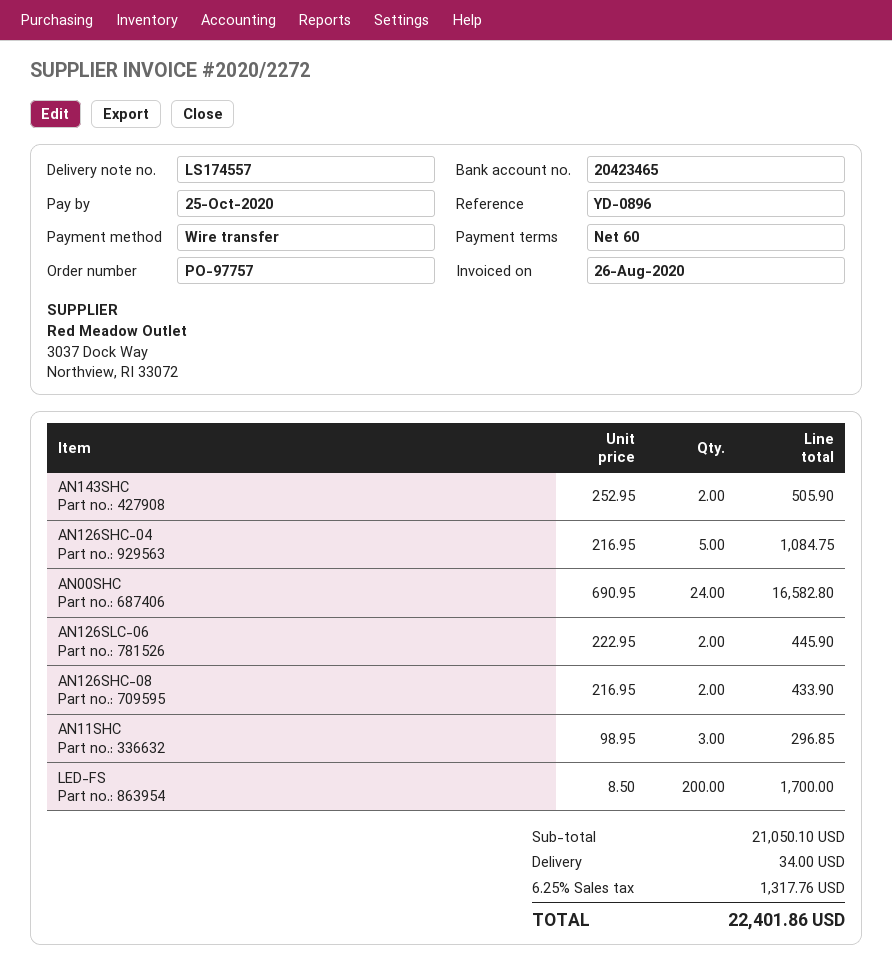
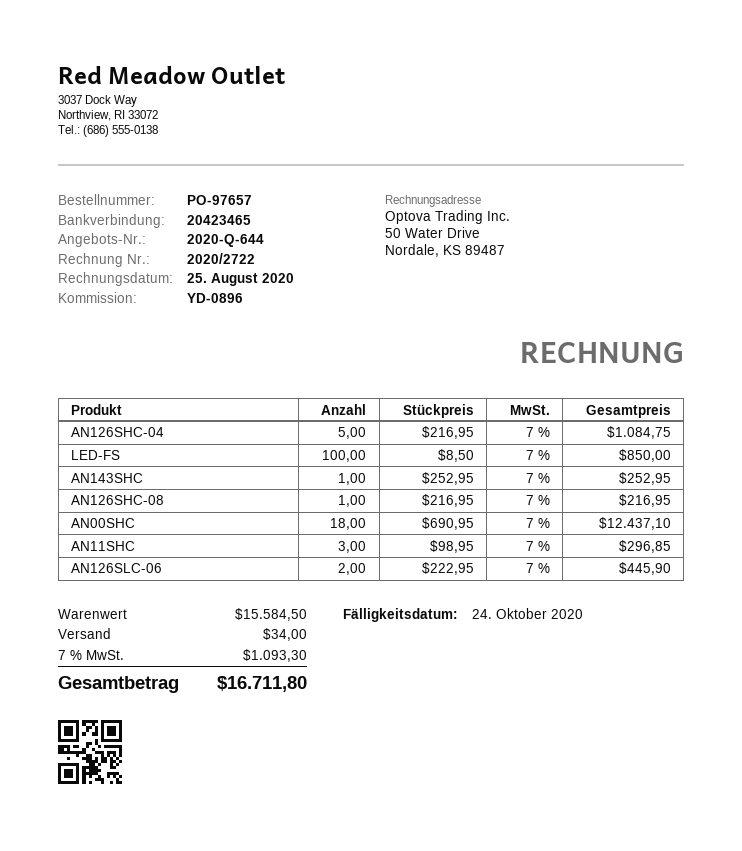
order number: PO-97757 -> PO-97657
invoice number: 2020/2272 -> 2020/2722
invoice date: 2020-08-26 -> 2020-08-25
due date: 2020-10-25 -> 2020-10-24
AN143SHC: 2 x 252.95 = 505.90 -> 1 x 252.95 = 252.95
AN00SHC: 24 x 690.95 = 16582.80 -> 18 x 690.95 = 12437.10
AN126SHC-08: 2 x 216.95 = 433.90 -> 1 x 216.95 = 216.95
LED-FS: 200 x 8.50 = 1700.00 -> 100 x 8.50 = 850.00
subtotal: 21050.10 -> 15584.50
tax: 6.25% = 1317.76 -> 7% = 1093.30
total: 22401.86 -> 16711.80

